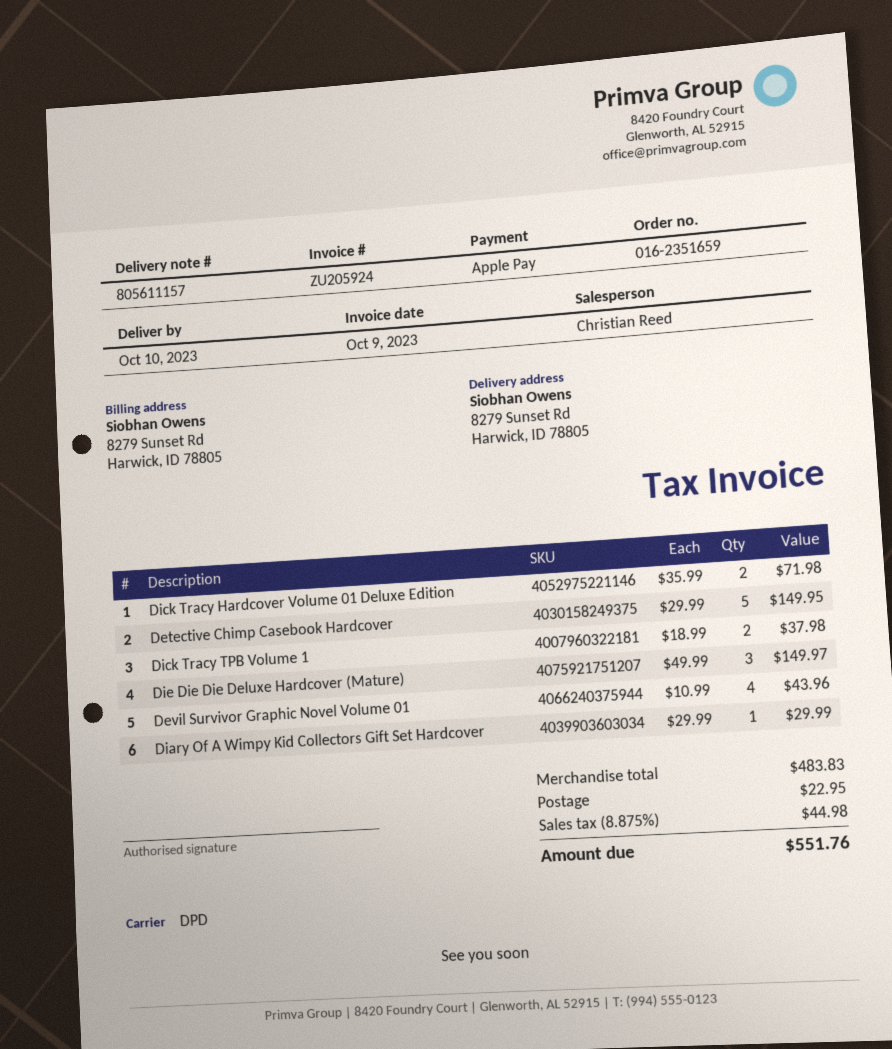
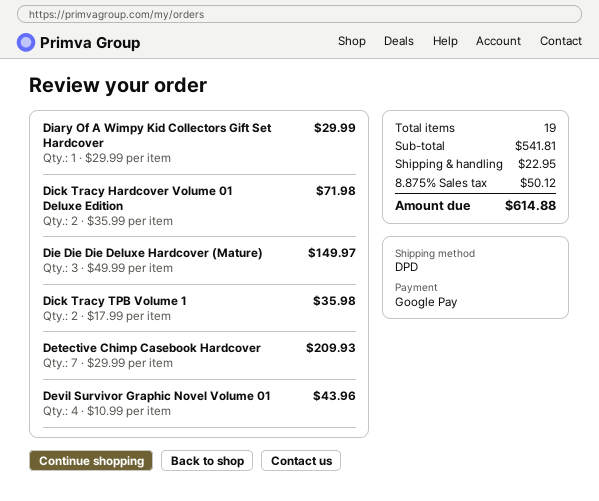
payment method: Apple Pay -> Google Pay
Detective Chimp Casebook Hardcover: 5 x 29.99 = 149.95 -> 7 x 29.99 = 209.93
Dick Tracy TPB Volume 1: 2 x 18.99 = 37.98 -> 2 x 17.99 = 35.98
subtotal: 483.83 -> 541.81
tax: 8.875% = 44.98 -> 8.875% = 50.12
total: 551.76 -> 614.88

